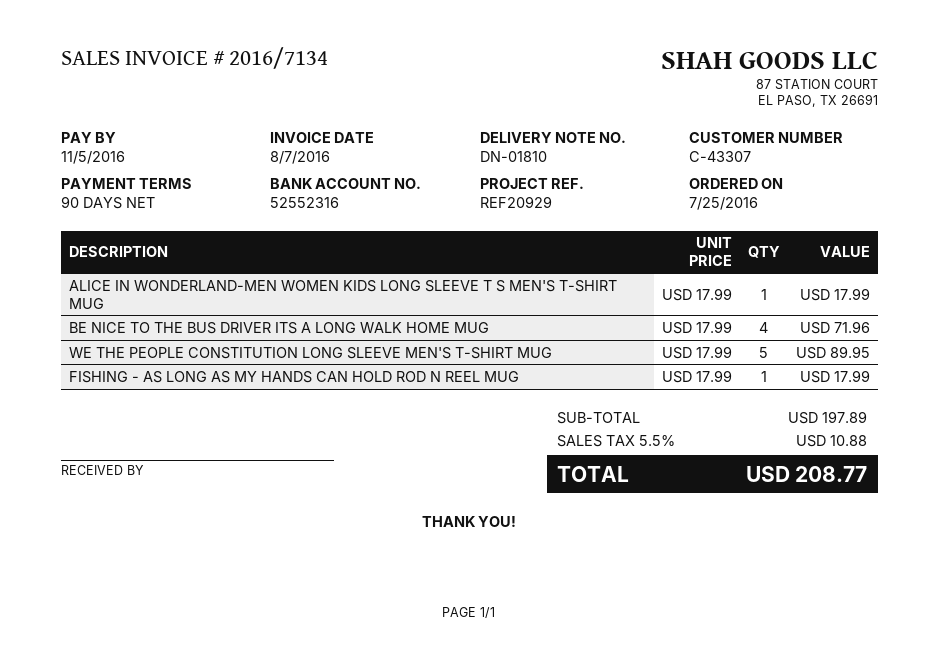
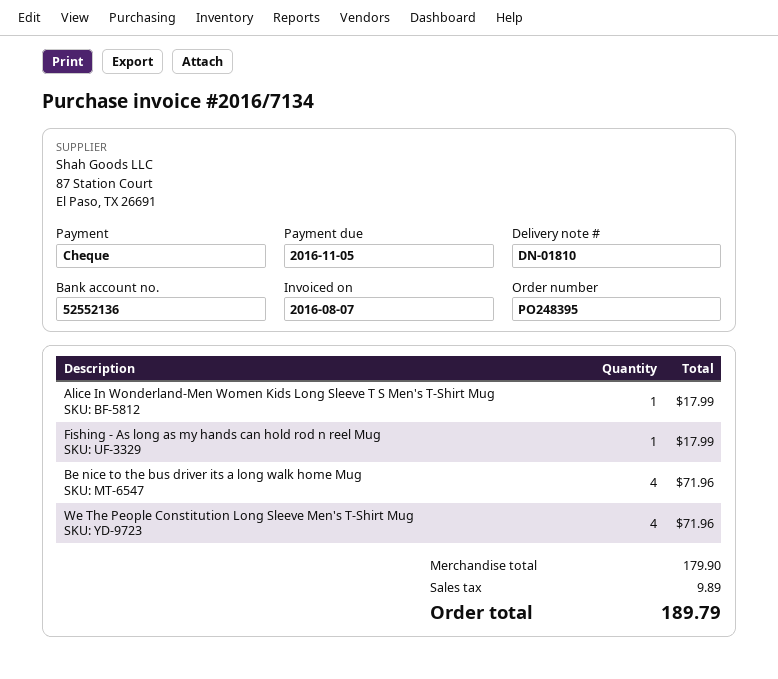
bank account: 52552316 -> 52552136
WE THE PEOPLE CONSTITUTION LONG SLEEVE MEN'S T-SHIRT MUG: 5 for 89.95 -> 4 for 71.96
subtotal: 197.89 -> 179.90
tax: 10.88 -> 9.89
total: 208.77 -> 189.79

